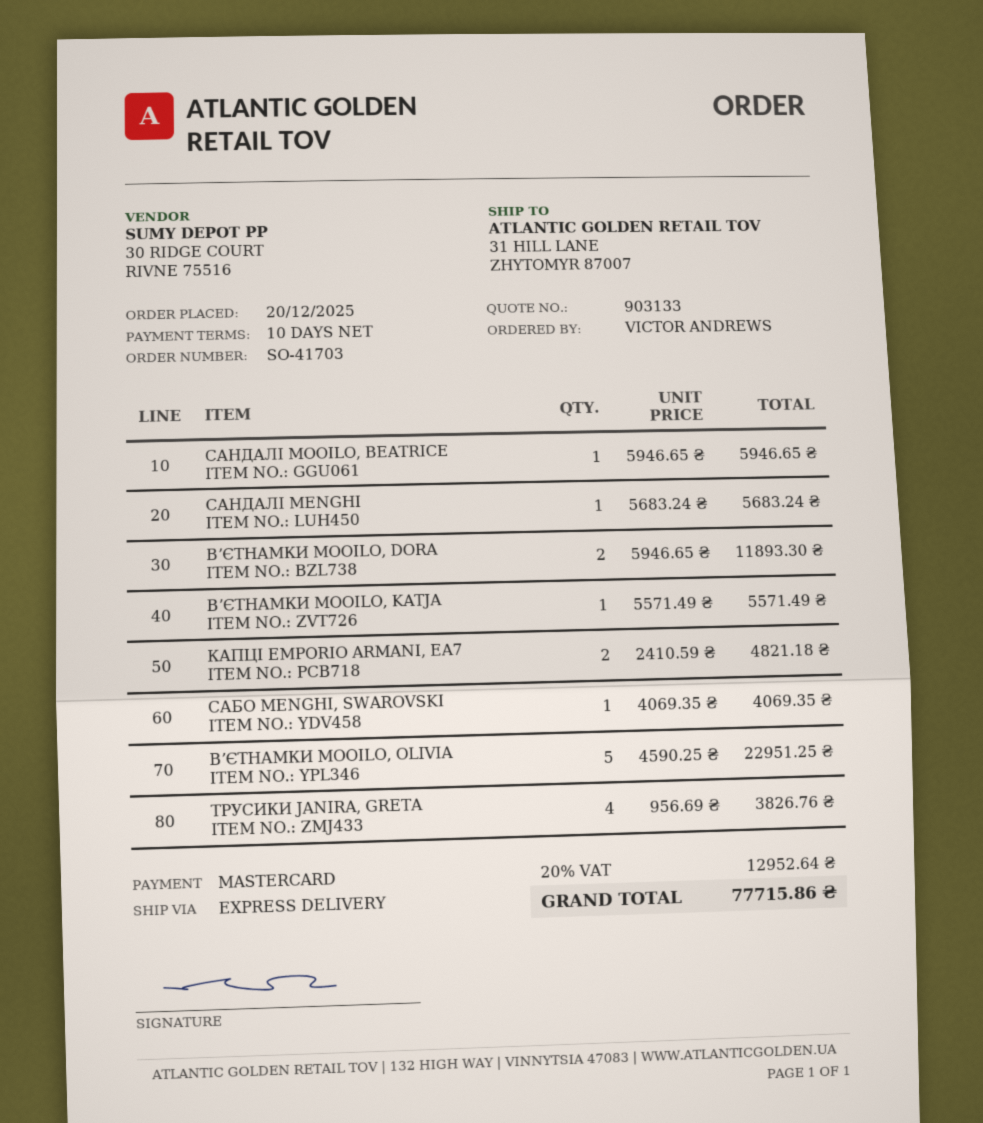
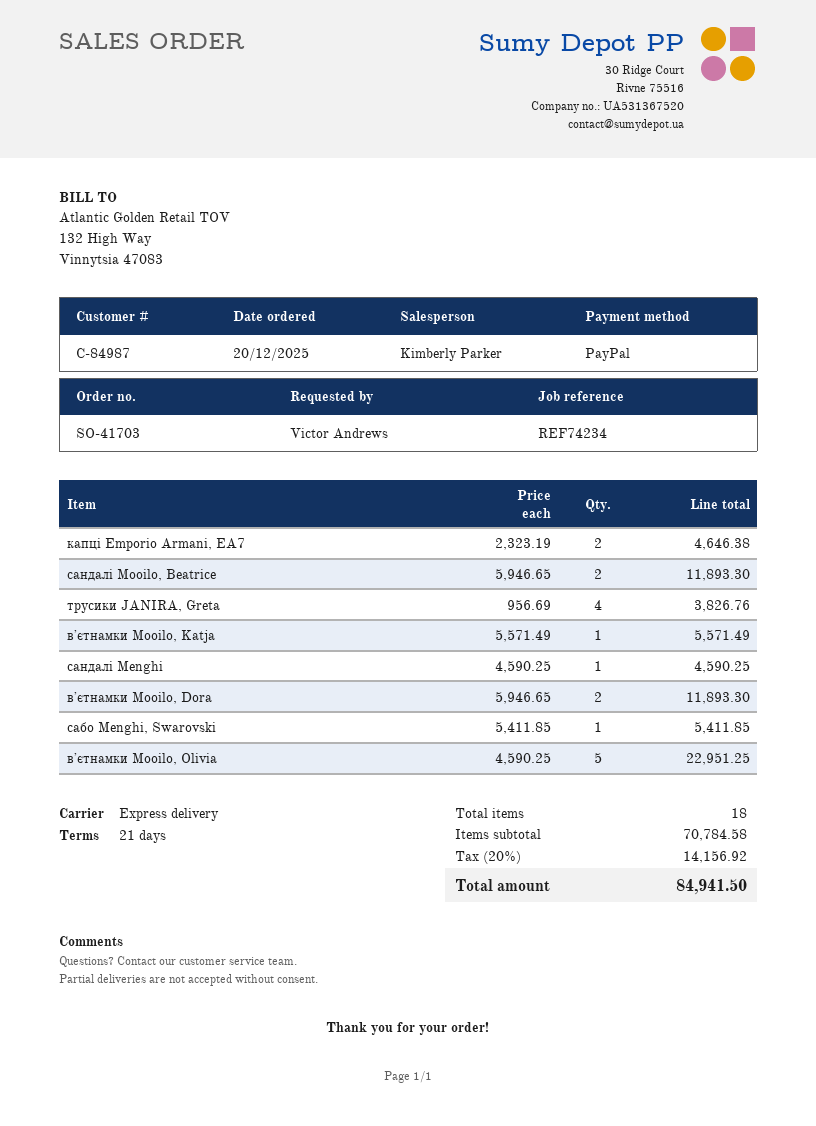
payment terms: 10 days -> 21 days
payment method: Mastercard -> PayPal
САНДАЛI MOOILO, BEATRICE: 1 x 5946.65 = 5946.65 -> 2 x 5946.65 = 11893.30
САНДАЛІ MENGHI: 1 x 5683.24 = 5683.24 -> 1 x 4590.25 = 4590.25
КАПЦІ EMPORIO ARMANI, EA7: 2 x 2410.59 = 4821.18 -> 2 x 2323.19 = 4646.38
САБО MENGHI, SWAROVSKI: 1 x 4069.35 = 4069.35 -> 1 x 5411.85 = 5411.85
tax: 20% = 12952.64 -> 20% = 14156.92
total: 77715.86 -> 84941.50

